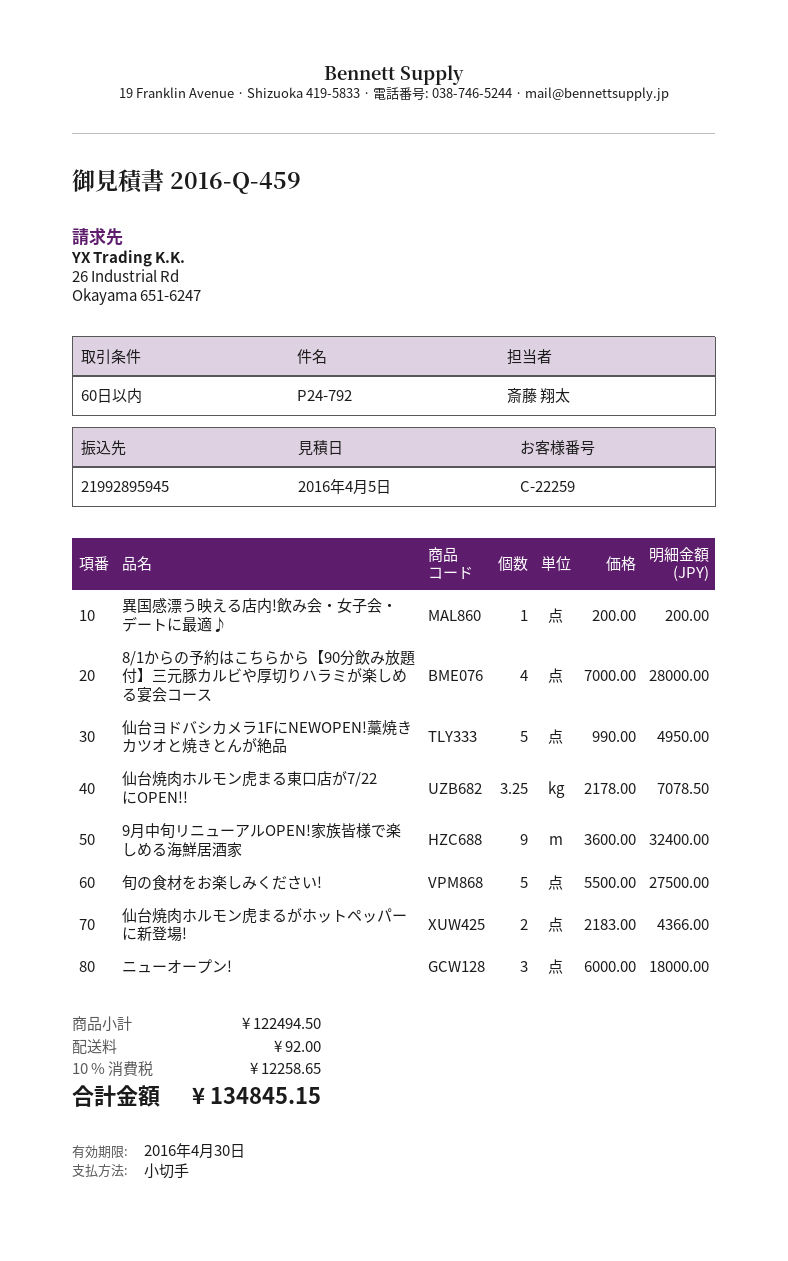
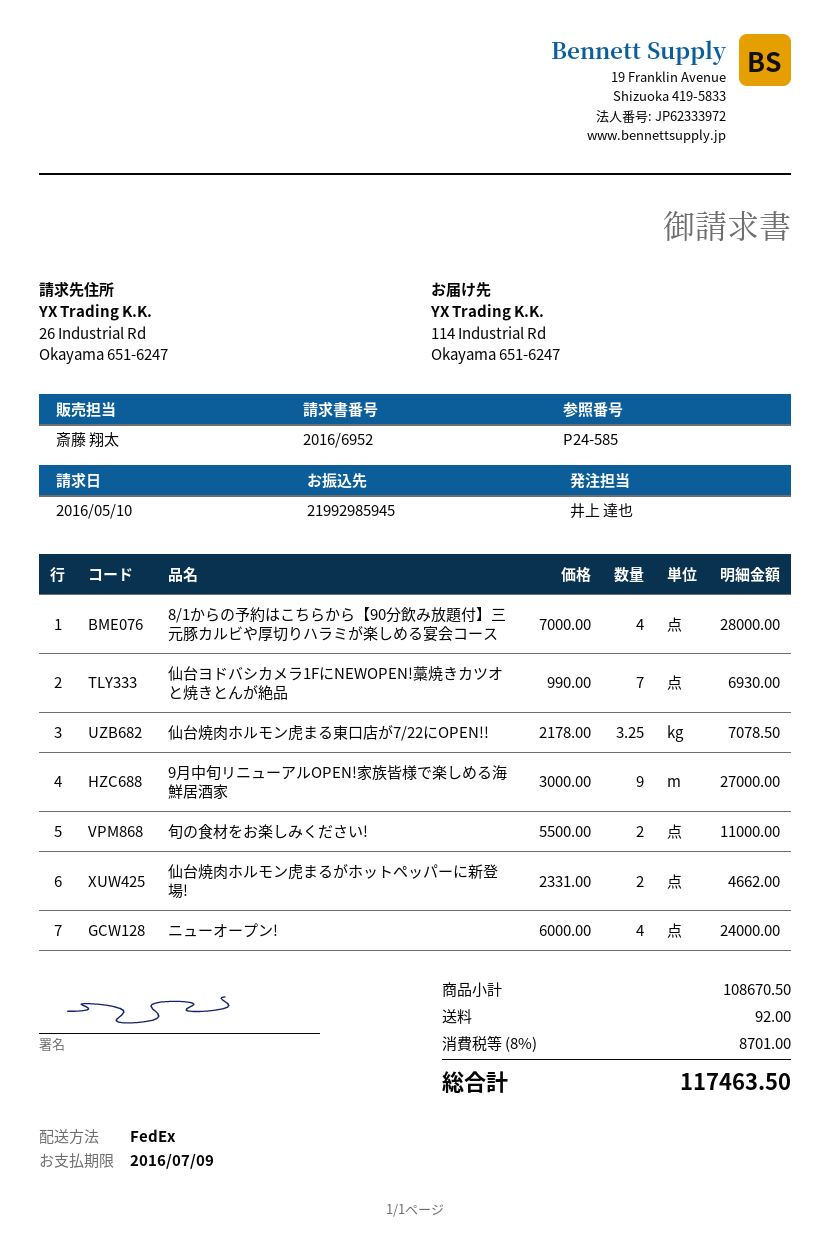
reference: P24-792 -> P24-585
bank account: 21992895945 -> 21992985945
異国感漂う映える店内!飲み会・女子会・デートに最適♪: 1 x 200.00 = 200.00 -> none
仙台ヨドバシカメラ1FにNEWOPEN!藁焼きカツオと焼きとんが絶品: 5 x 990.00 = 4950.00 -> 7 x 990.00 = 6930.00
9月中旬リニューアルOPEN!家族皆様で楽しめる海鮮居酒家: 9 x 3600.00 = 32400.00 -> 9 x 3000.00 = 27000.00
旬の食材をお楽しみください!: 5 x 5500.00 = 27500.00 -> 2 x 5500.00 = 11000.00
仙台焼肉ホルモン虎まるがホットペッパーに新登場!: 2 x 2183.00 = 4366.00 -> 2 x 2331.00 = 4662.00
ニューオープン!: 3 x 6000.00 = 18000.00 -> 4 x 6000.00 = 24000.00
subtotal: 122494.50 -> 108670.50
tax: 10% = 12258.65 -> 8% = 8701.00
total: 134845.15 -> 117463.50

